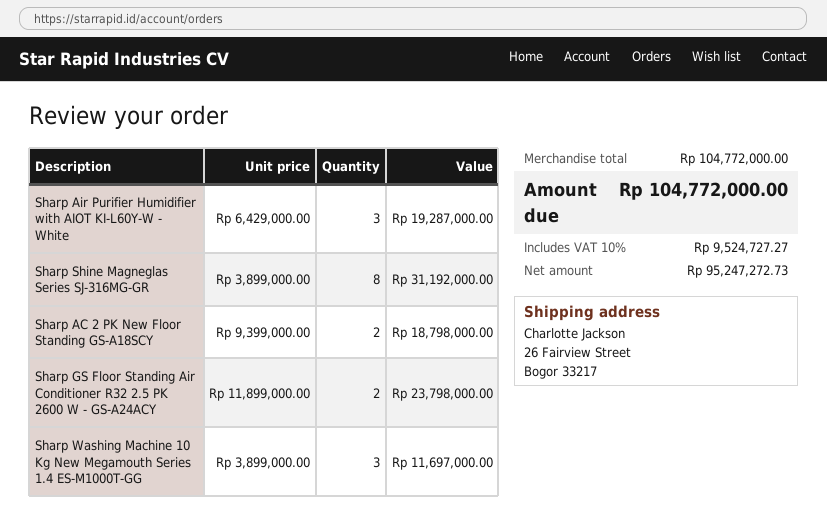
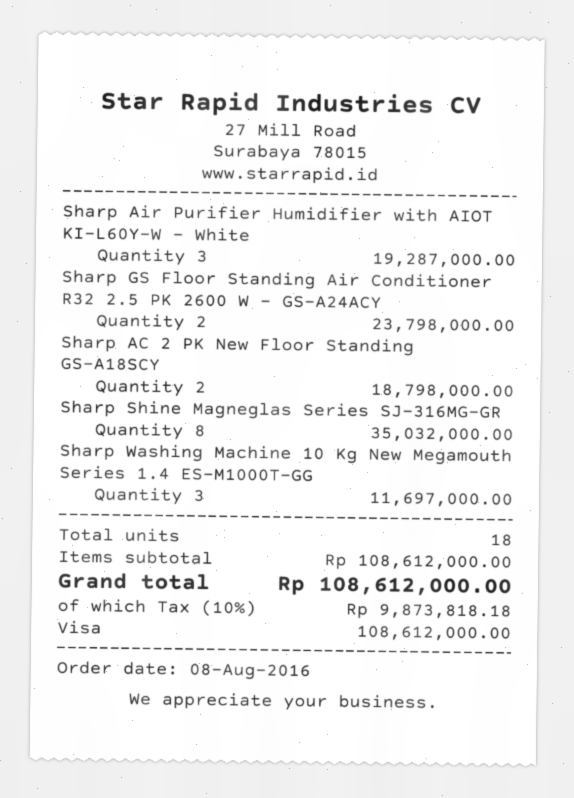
Sharp Shine Magneglas Series SJ-316MG-GR: 8 for 31192000.00 -> 8 for 35032000.00
subtotal: 104772000.00 -> 108612000.00
tax: 10% = 9524727.27 -> 10% = 9873818.18
total: 104772000.00 -> 108612000.00

